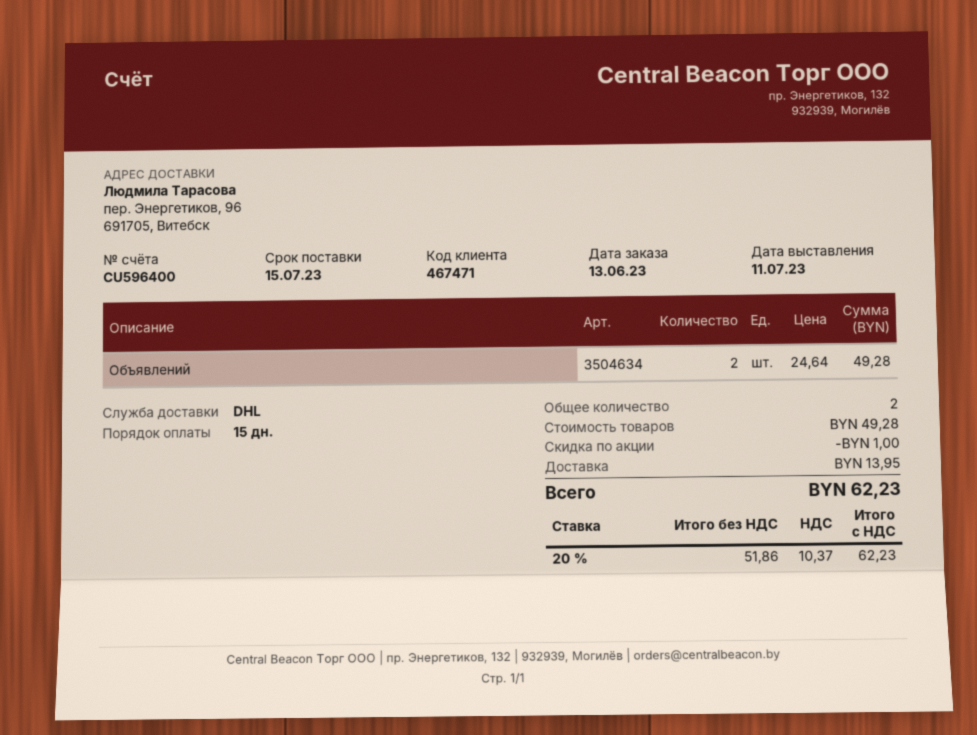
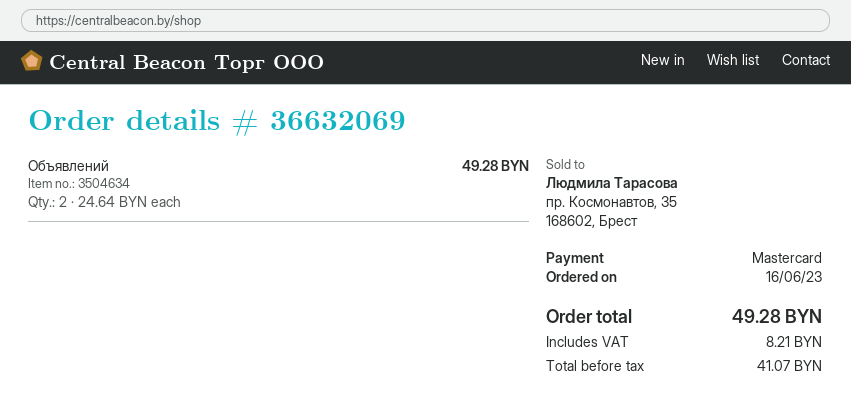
order date: 2023-06-13 -> 2023-06-16
discount: 1.00 -> none
shipping: 13.95 -> none
net: 51.86 -> 41.07
tax: 10.37 -> 8.21
total: 62.23 -> 49.28

